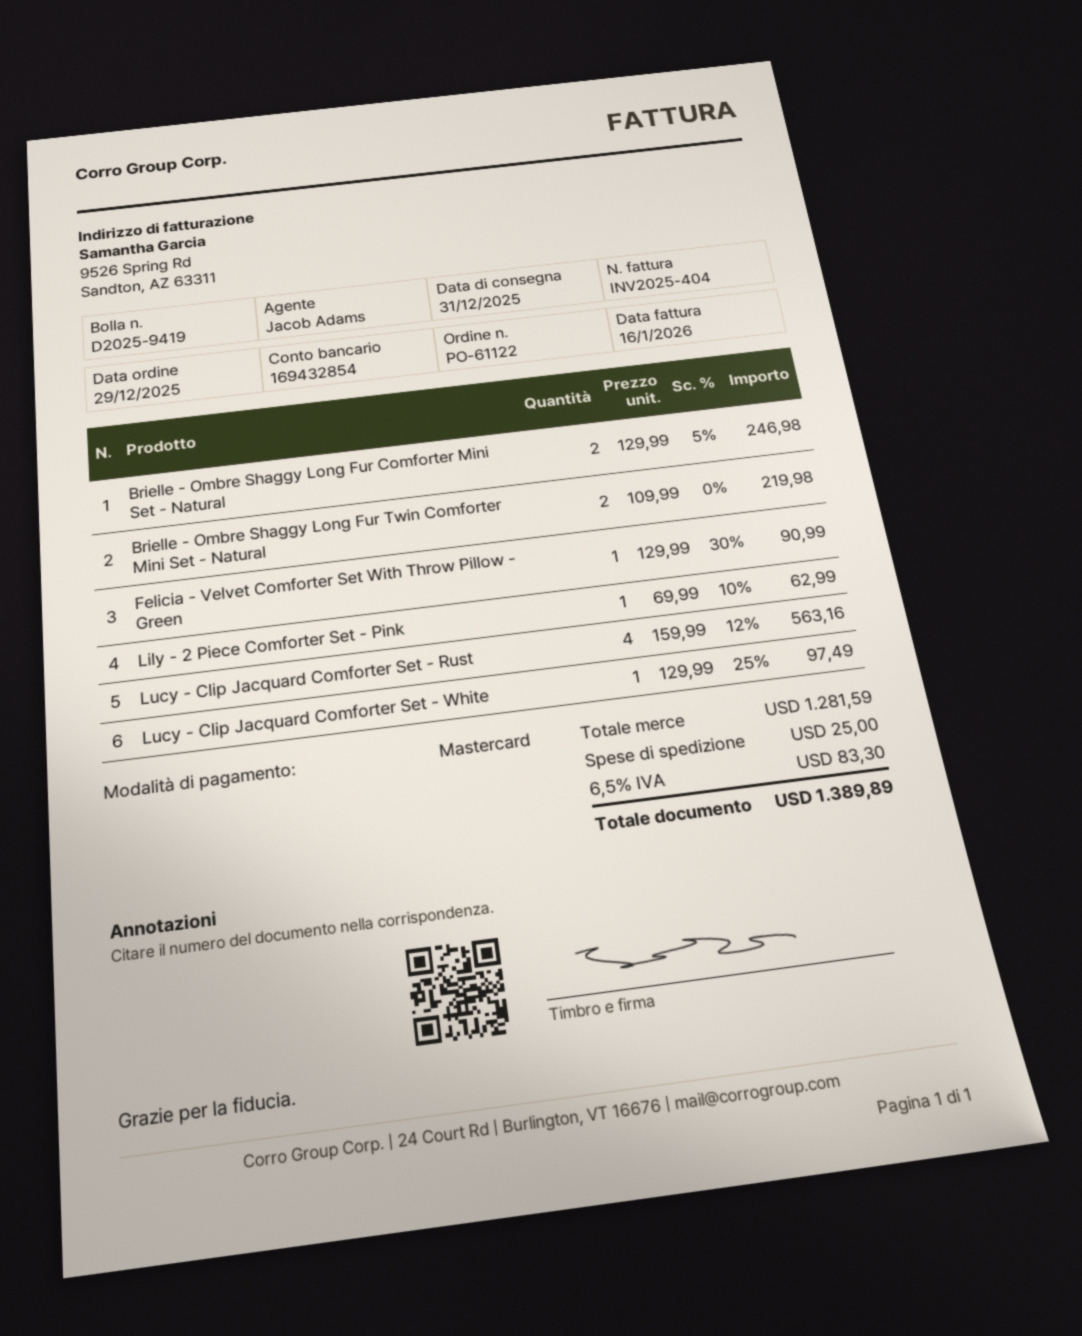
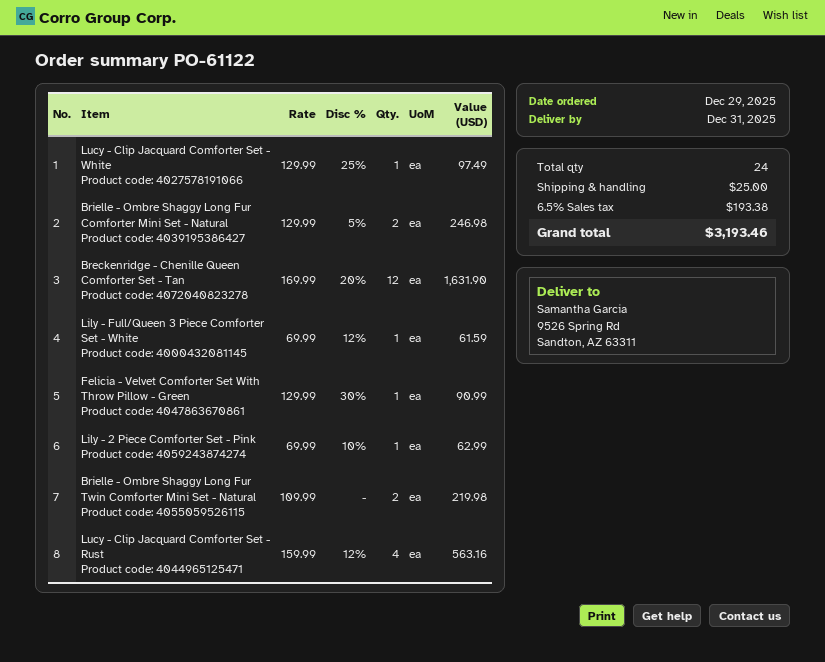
Breckenridge - Chenille Queen Comforter Set - Tan: none -> 12 x 169.99 - 20% = 1631.90
Lily - Full/Queen 3 Piece Comforter Set - White: none -> 1 x 69.99 - 12% = 61.59
tax: 6.5% = 83.30 -> 6.5% = 193.38
total: 1389.89 -> 3193.46

